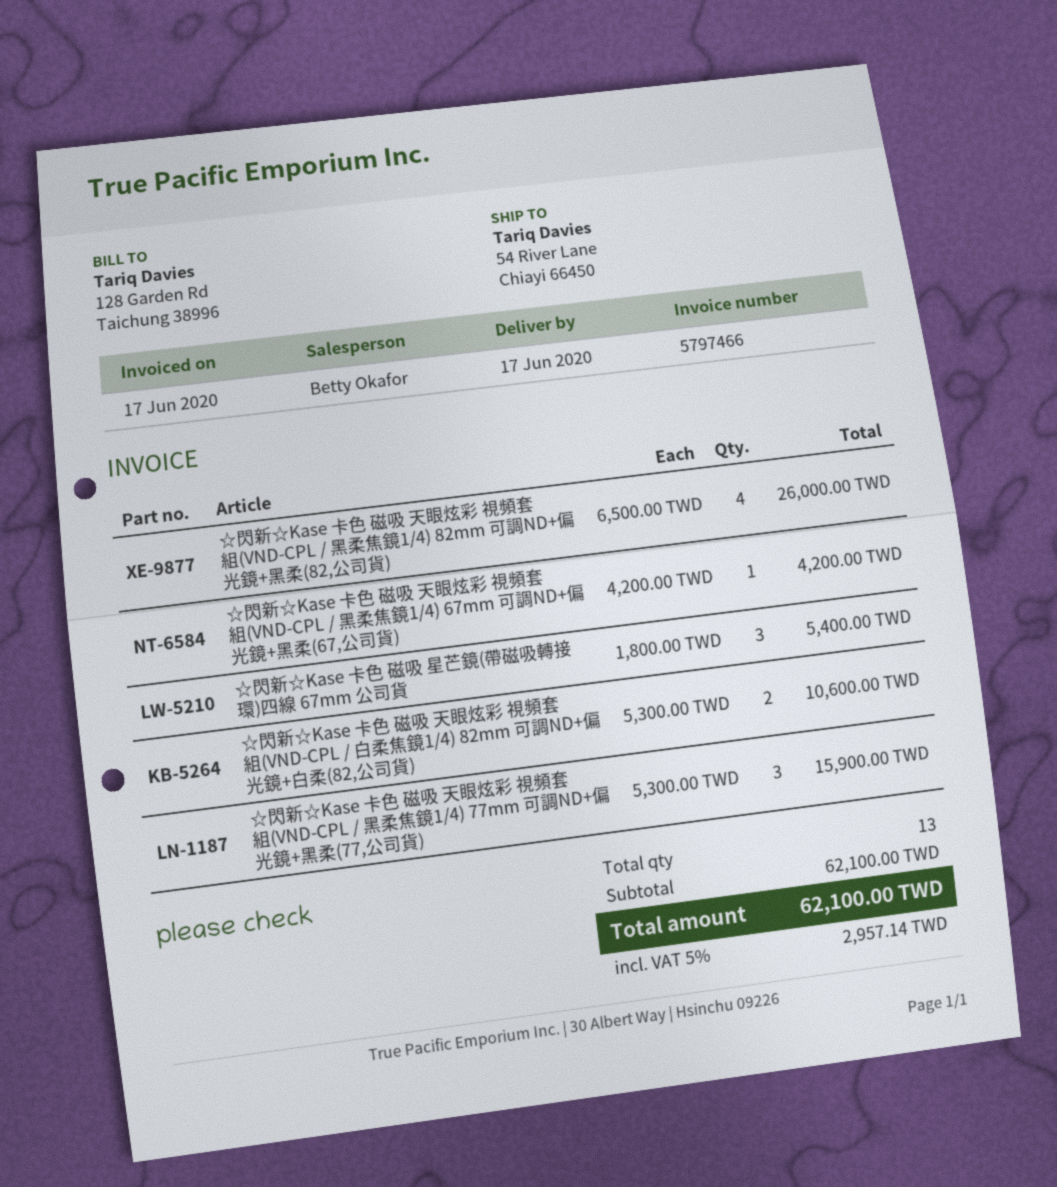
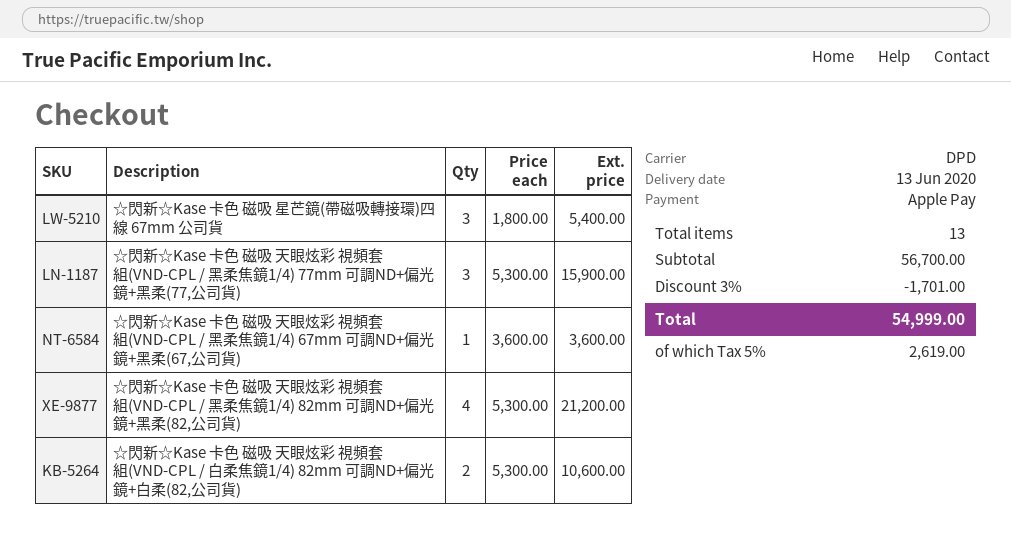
delivery date: 2020-06-17 -> 2020-06-13
☆閃新☆Kase 卡色 磁吸 天眼炫彩 視頻套組(VND-CPL / 黑柔焦鏡1/4) 82mm 可調ND+偏光鏡+黑柔(82,公司貨): 4 x 6500.00 = 26000.00 -> 4 x 5300.00 = 21200.00
☆閃新☆Kase 卡色 磁吸 天眼炫彩 視頻套組(VND-CPL / 黑柔焦鏡1/4) 67mm 可調ND+偏光鏡+黑柔(67,公司貨): 1 x 4200.00 = 4200.00 -> 1 x 3600.00 = 3600.00
subtotal: 62100.00 -> 56700.00
discount: none -> 3% = 1701.00
tax: 5% = 2957.14 -> 5% = 2619.00
total: 62100.00 -> 54999.00

